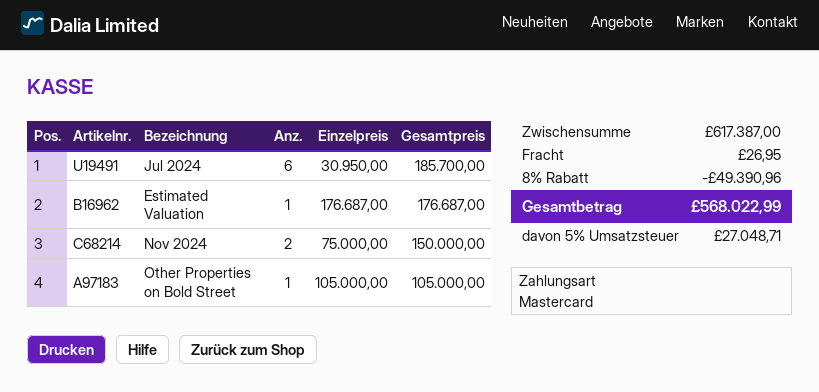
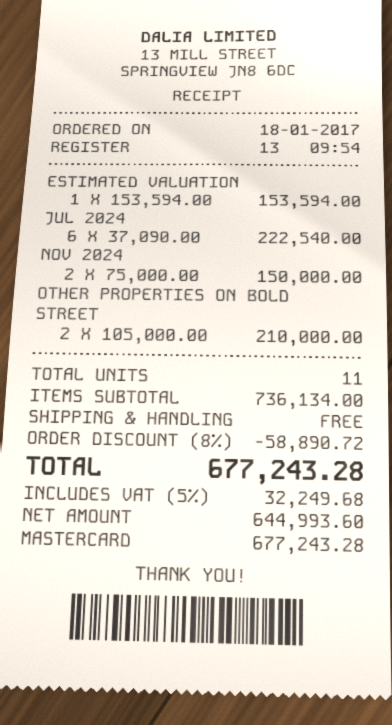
Jul 2024: 6 x 30950.00 = 185700.00 -> 6 x 37090.00 = 222540.00
Estimated Valuation: 1 x 176687.00 = 176687.00 -> 1 x 153594.00 = 153594.00
Other Properties on Bold Street: 1 x 105000.00 = 105000.00 -> 2 x 105000.00 = 210000.00
subtotal: 617387.00 -> 736134.00
discount: 8% = 49390.96 -> 8% = 58890.72
shipping: 26.95 -> 0.00
tax: 5% = 27048.71 -> 5% = 32249.68
total: 568022.99 -> 677243.28

